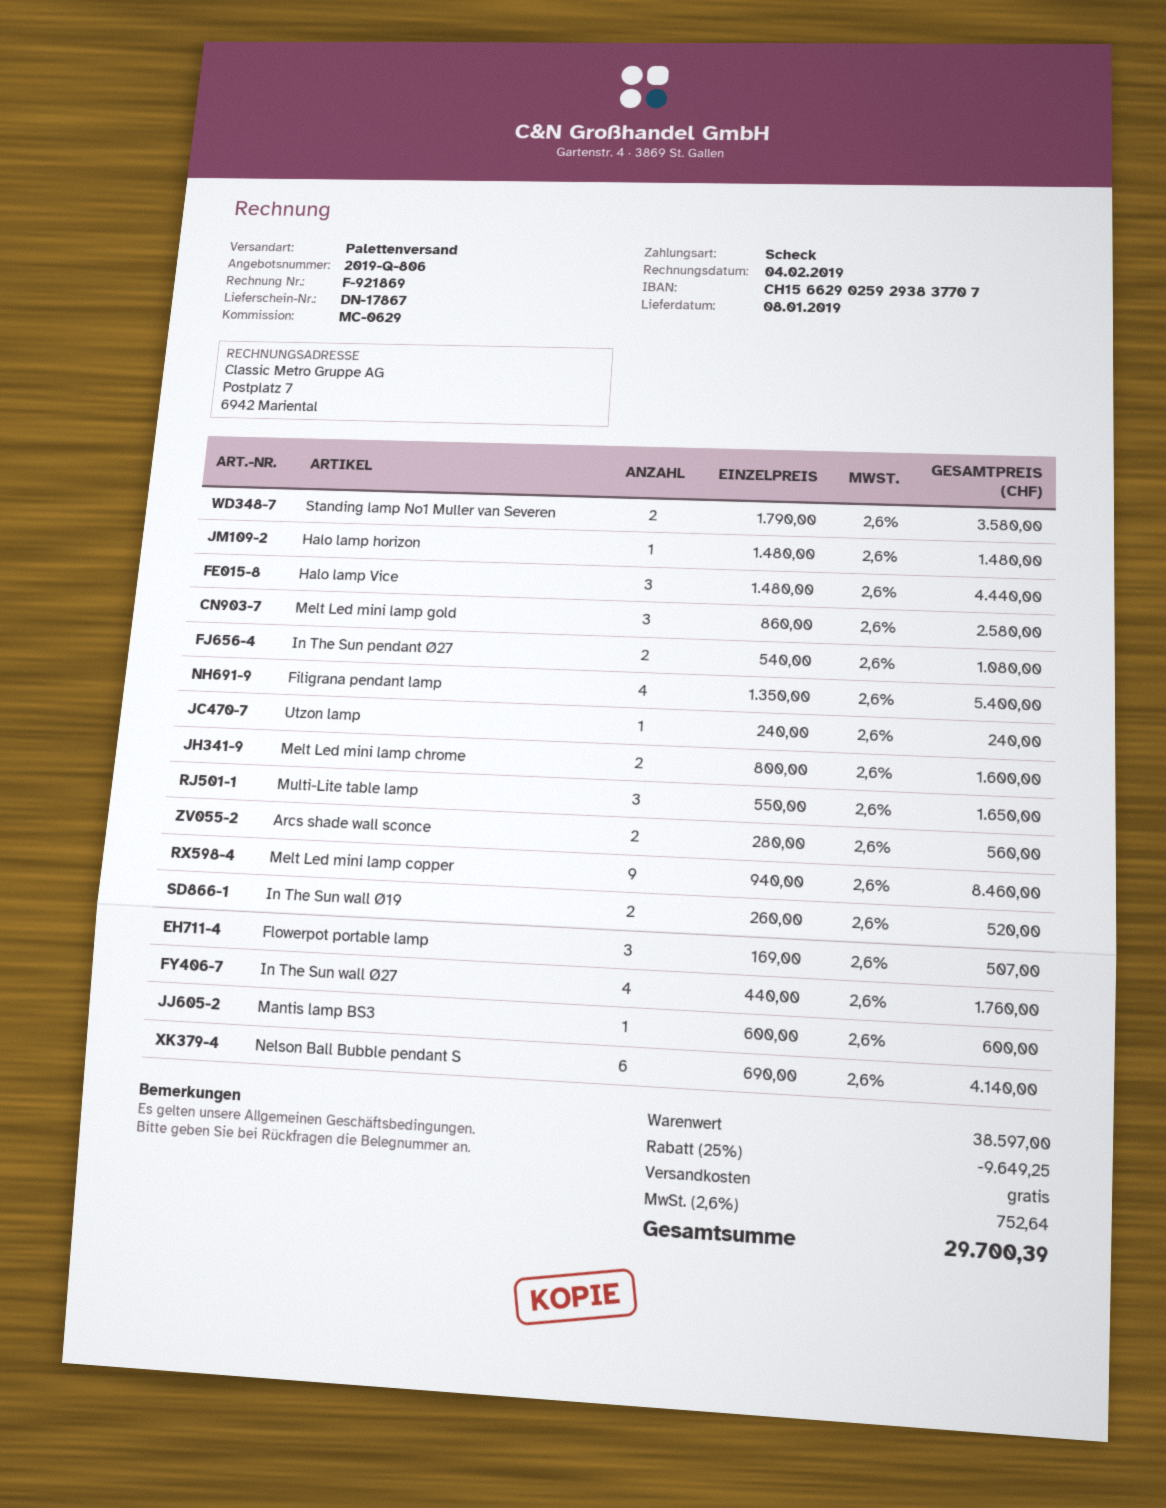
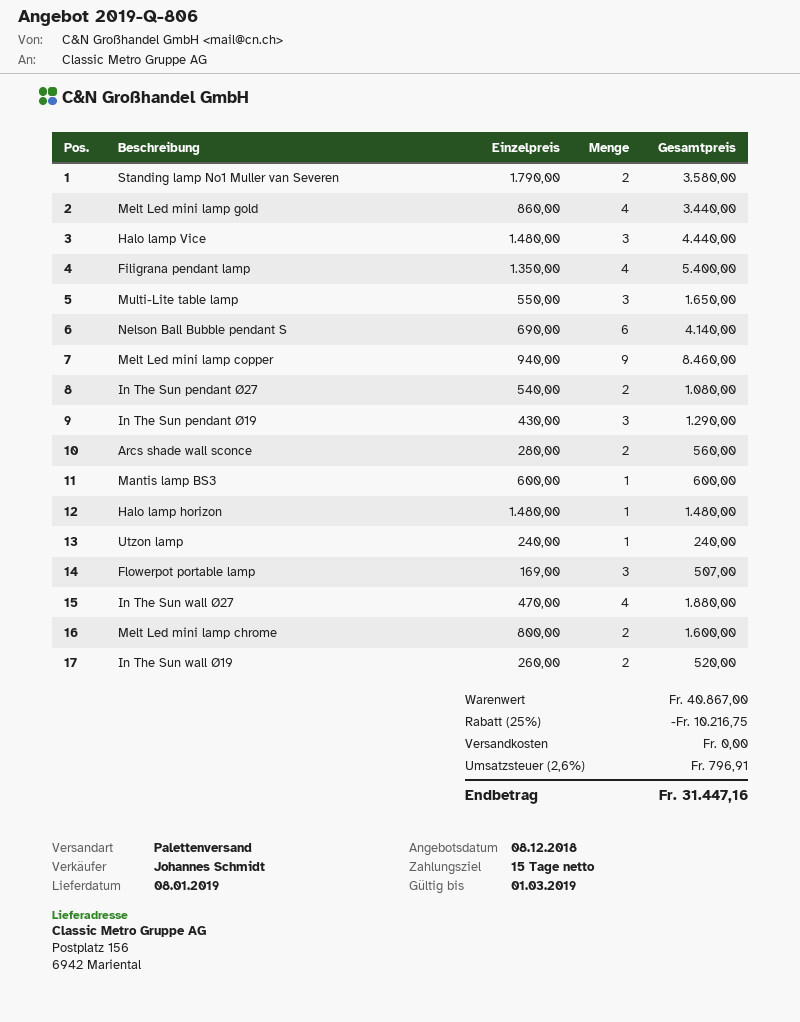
Melt Led mini lamp gold: 3 x 860.00 = 2580.00 -> 4 x 860.00 = 3440.00
In The Sun wall Ø27: 4 x 440.00 = 1760.00 -> 4 x 470.00 = 1880.00
In The Sun pendant Ø19: none -> 3 x 430.00 = 1290.00
subtotal: 38597.00 -> 40867.00
discount: 25% = 9649.25 -> 25% = 10216.75
tax: 2.6% = 752.64 -> 2.6% = 796.91
total: 29700.39 -> 31447.16

